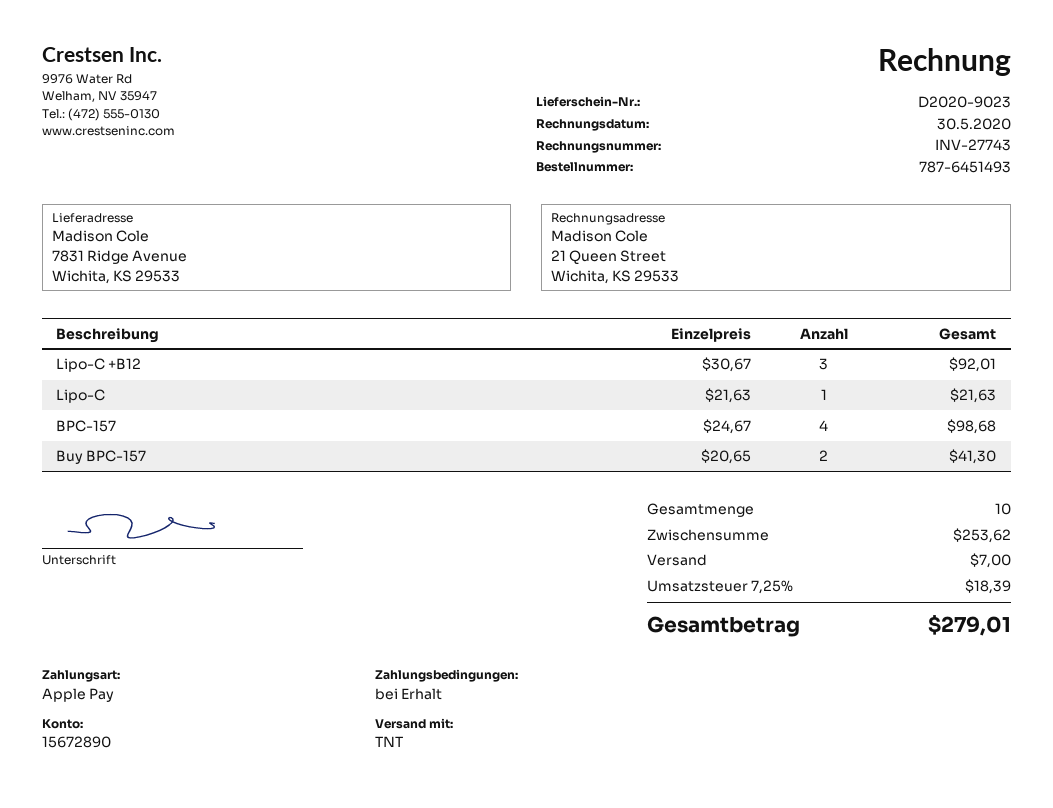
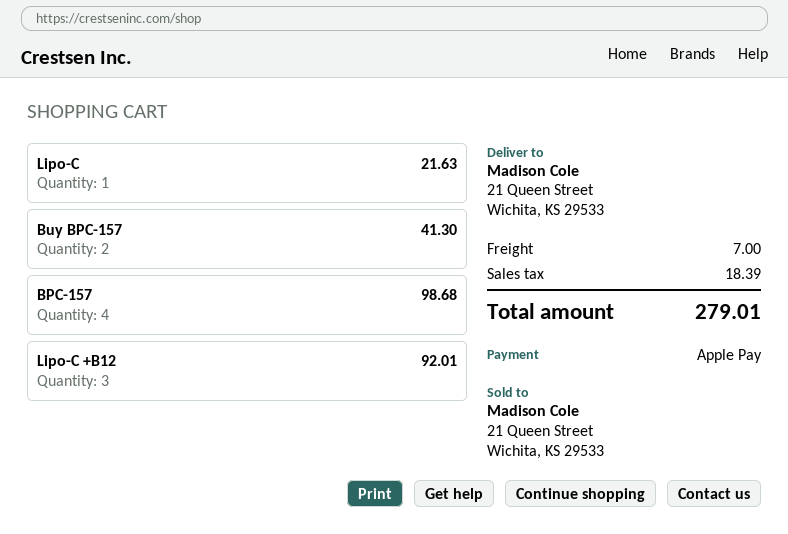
ship to: 7831 Ridge Avenue, Wichita, KS 29533 -> 21 Queen Street, Wichita, KS 29533

